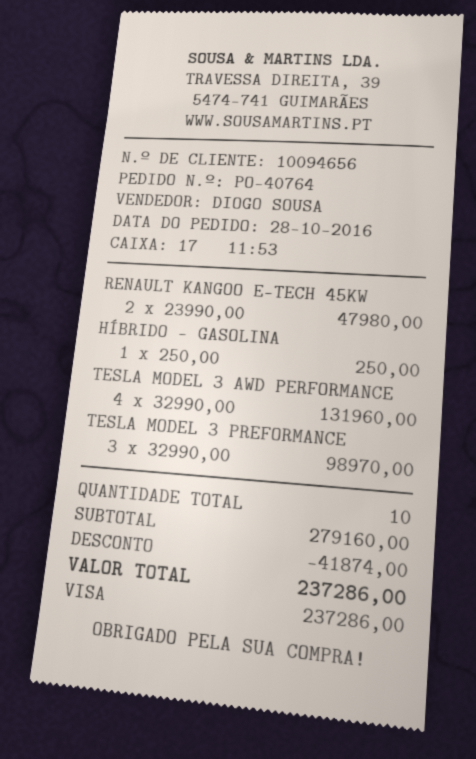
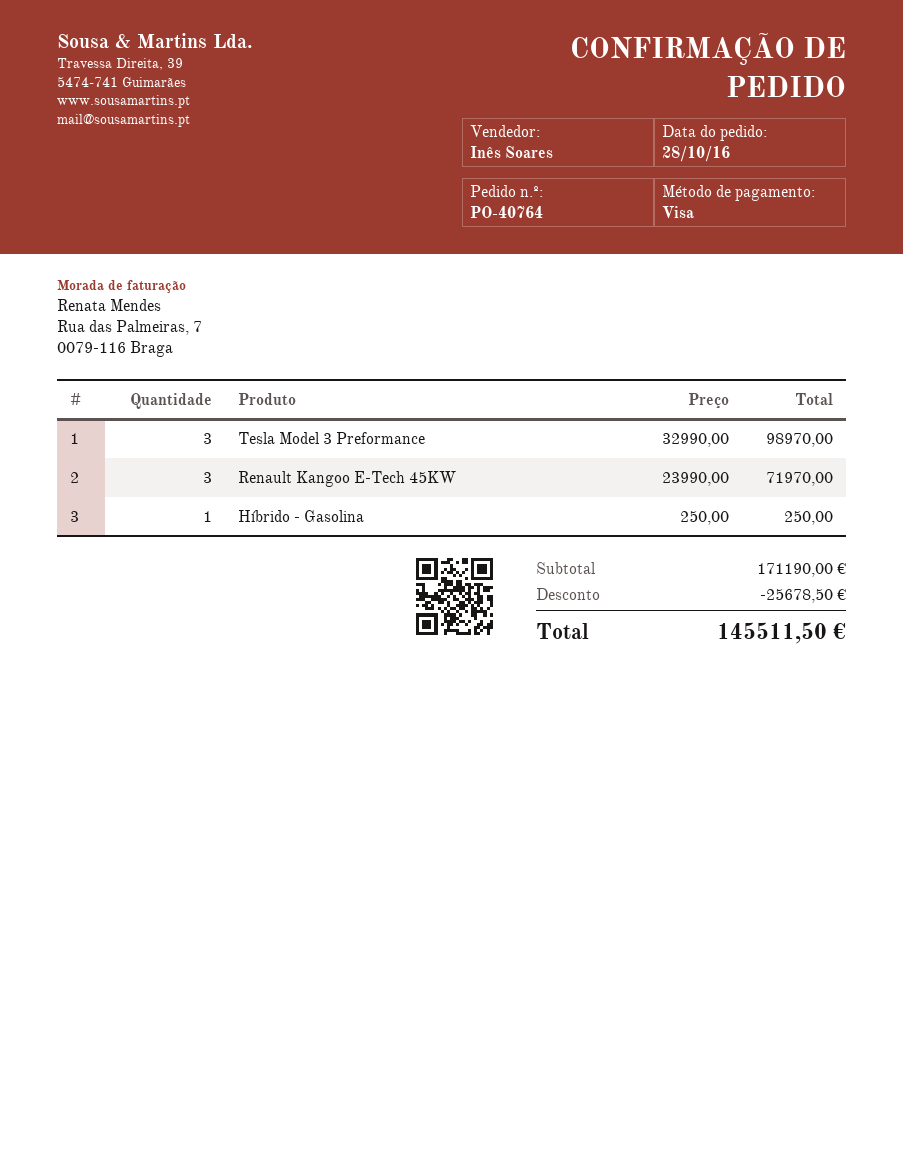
sales rep: DIOGO SOUSA -> Inês Soares
RENAULT KANGOO E-TECH 45KW: 2 x 23990.00 = 47980.00 -> 3 x 23990.00 = 71970.00
TESLA MODEL 3 AWD PERFORMANCE: 4 x 32990.00 = 131960.00 -> none
subtotal: 279160.00 -> 171190.00
discount: 41874.00 -> 25678.50
total: 237286.00 -> 145511.50

